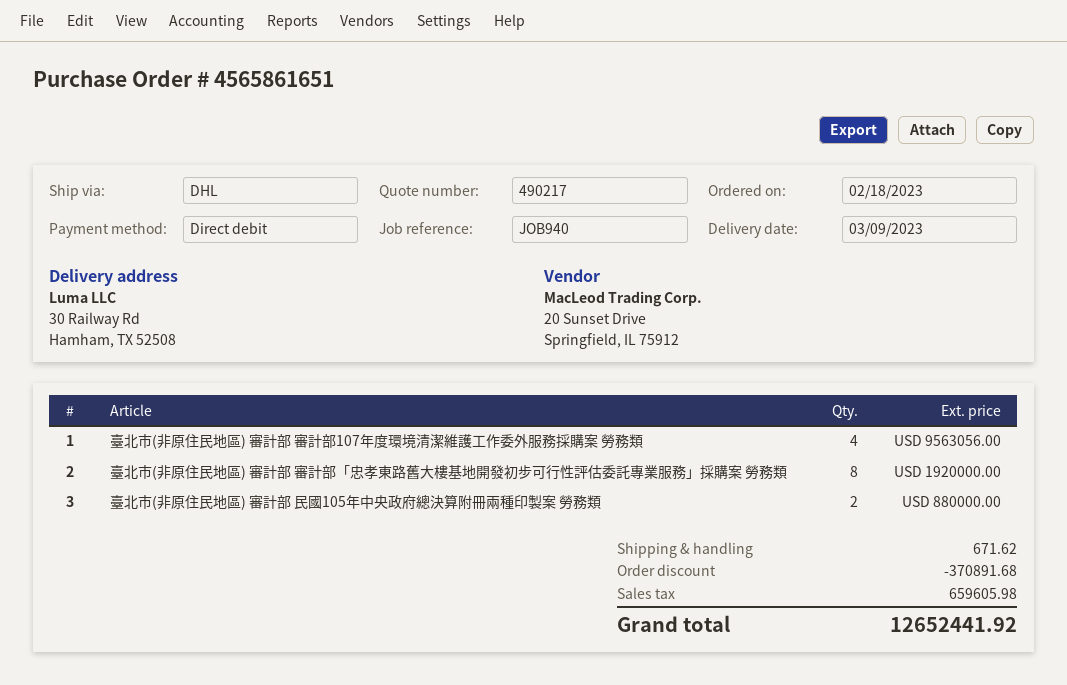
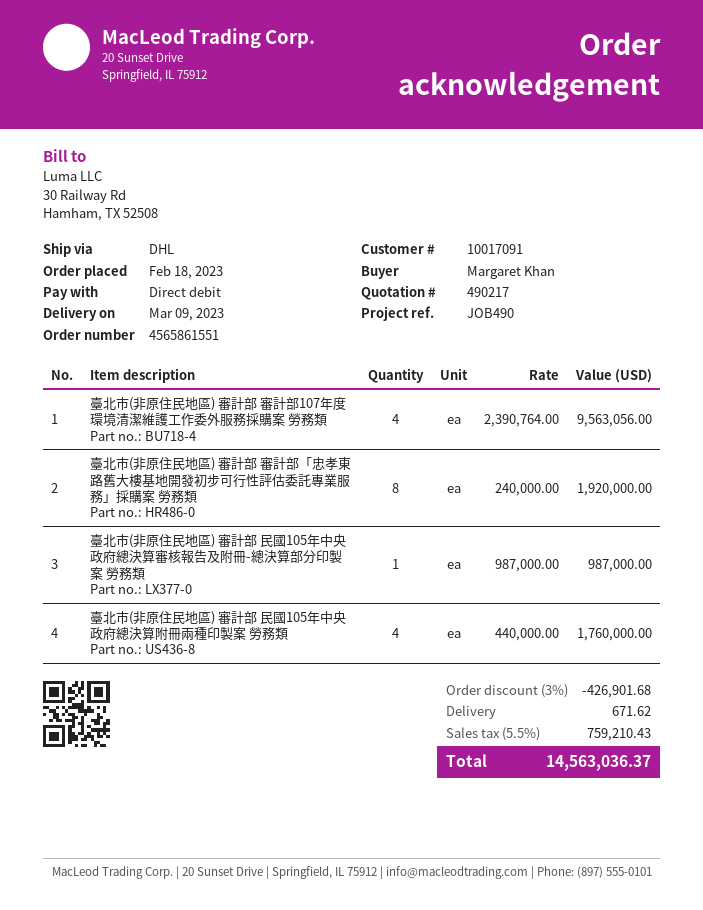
order number: 4565861651 -> 4565861551
reference: JOB940 -> JOB490
臺北市(非原住民地區) 審計部 民國105年中央政府總決算附冊兩種印製案 勞務類: 2 for 880000.00 -> 4 for 1760000.00
臺北市(非原住民地區) 審計部 民國105年中央政府總決算審核報告及附冊-總決算部分印製案 勞務類: none -> 1 for 987000.00
discount: 370891.68 -> 426901.68
tax: 659605.98 -> 759210.43
total: 12652441.92 -> 14563036.37

